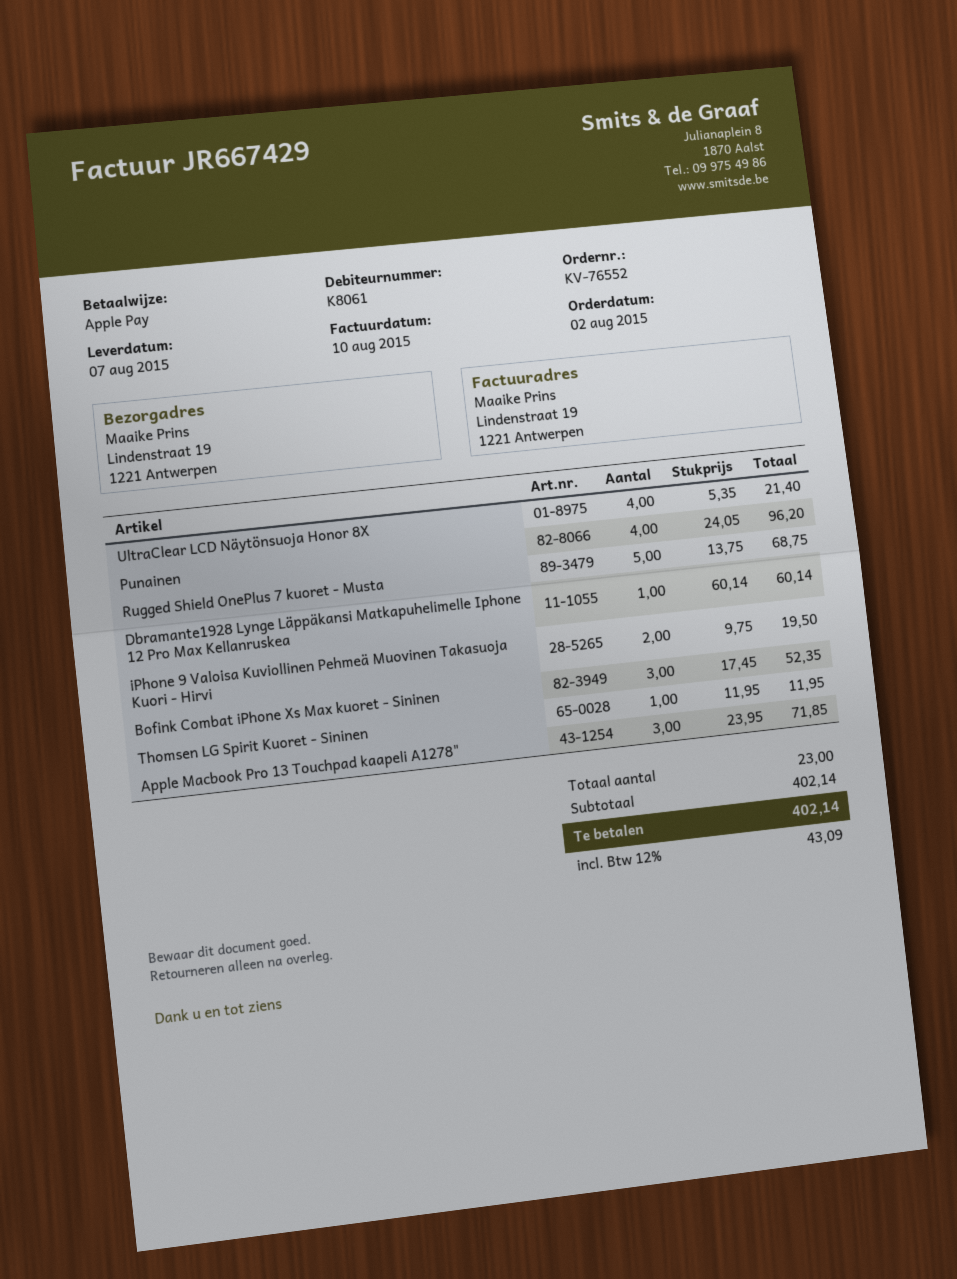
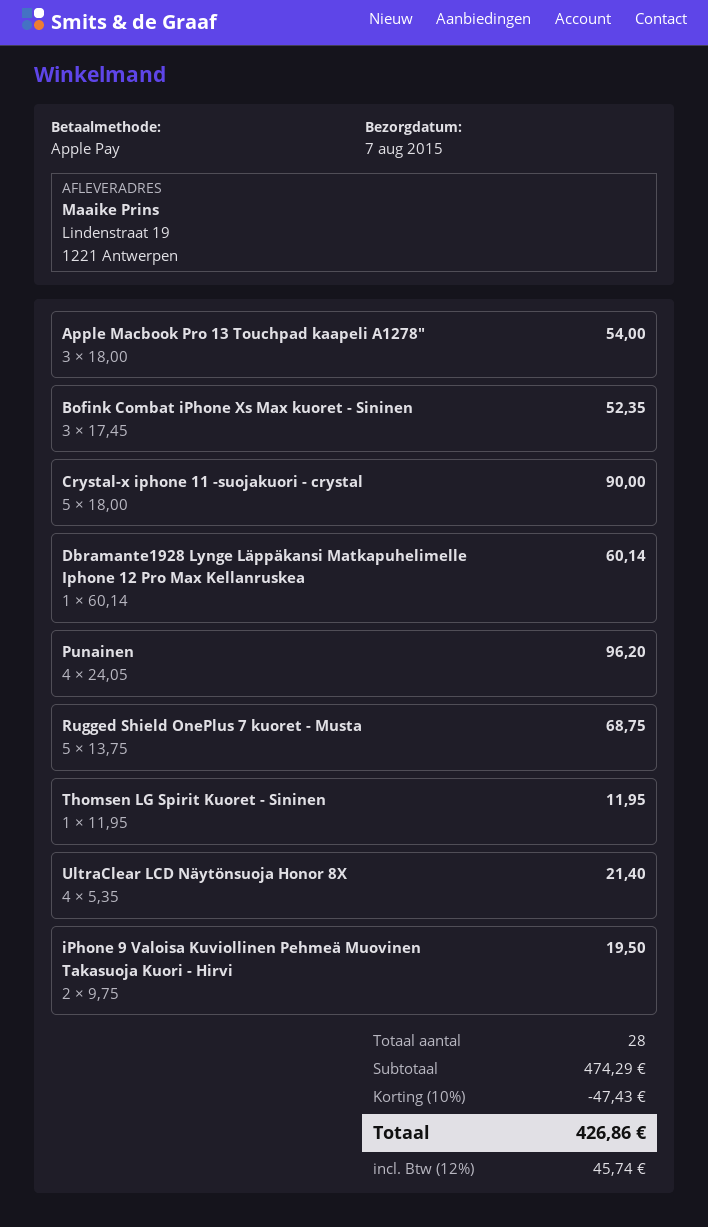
Apple Macbook Pro 13 Touchpad kaapeli A1278": 3 x 23.95 = 71.85 -> 3 x 18.00 = 54.00
Crystal-x iphone 11 -suojakuori - crystal: none -> 5 x 18.00 = 90.00
total quantity: 23 -> 28
subtotal: 402.14 -> 474.29
discount: none -> 10% = 47.43
tax: 12% = 43.09 -> 12% = 45.74
total: 402.14 -> 426.86

